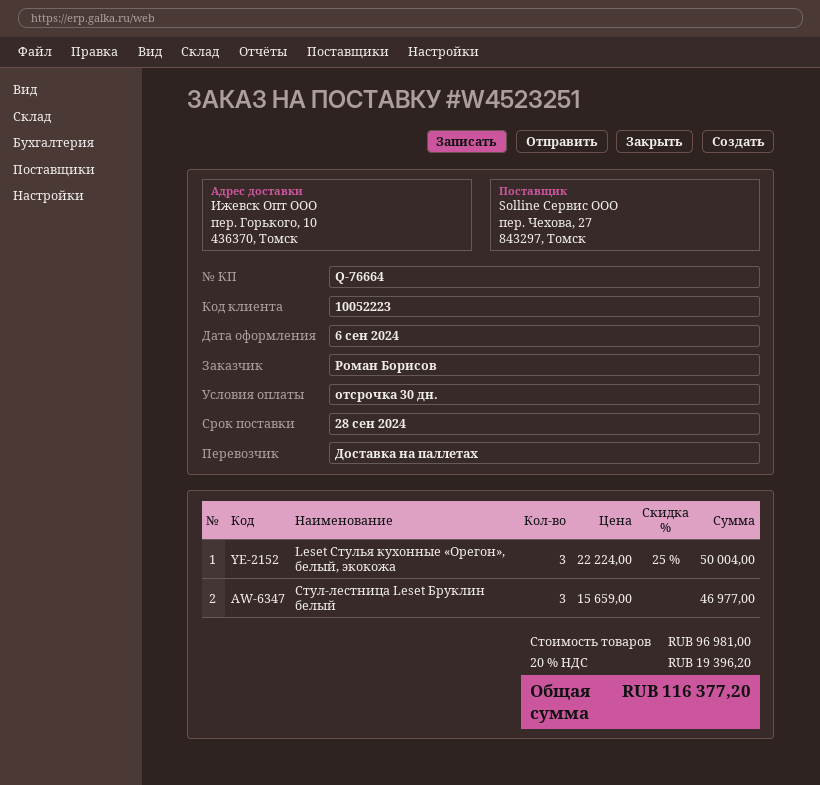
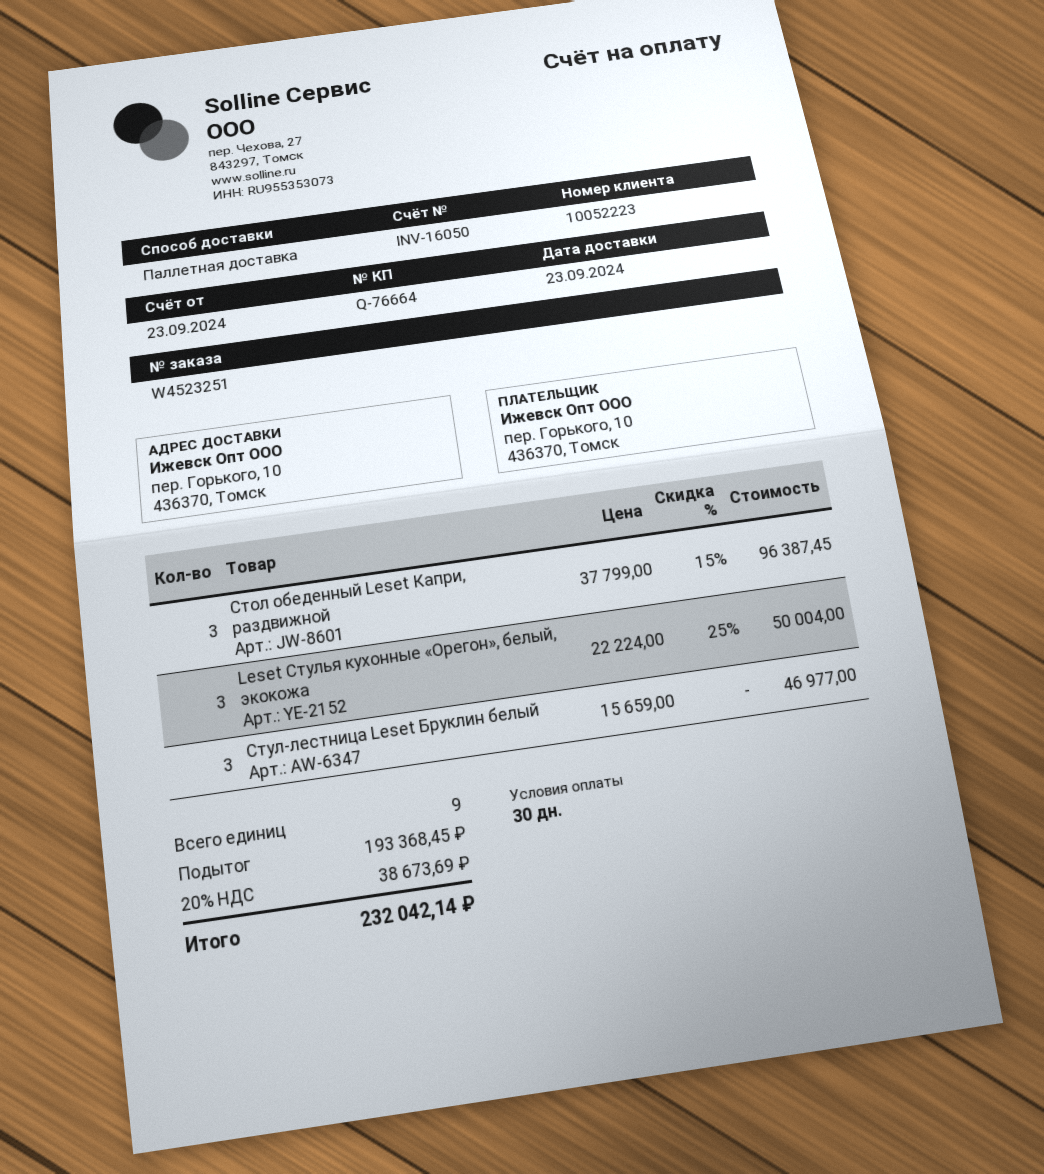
delivery date: 2024-09-28 -> 2024-09-23
Стол обеденный Leset Капри, раздвижной: none -> 3 x 37799.00 - 15% = 96387.45
subtotal: 96981.00 -> 193368.45
tax: 20% = 19396.20 -> 20% = 38673.69
total: 116377.20 -> 232042.14

